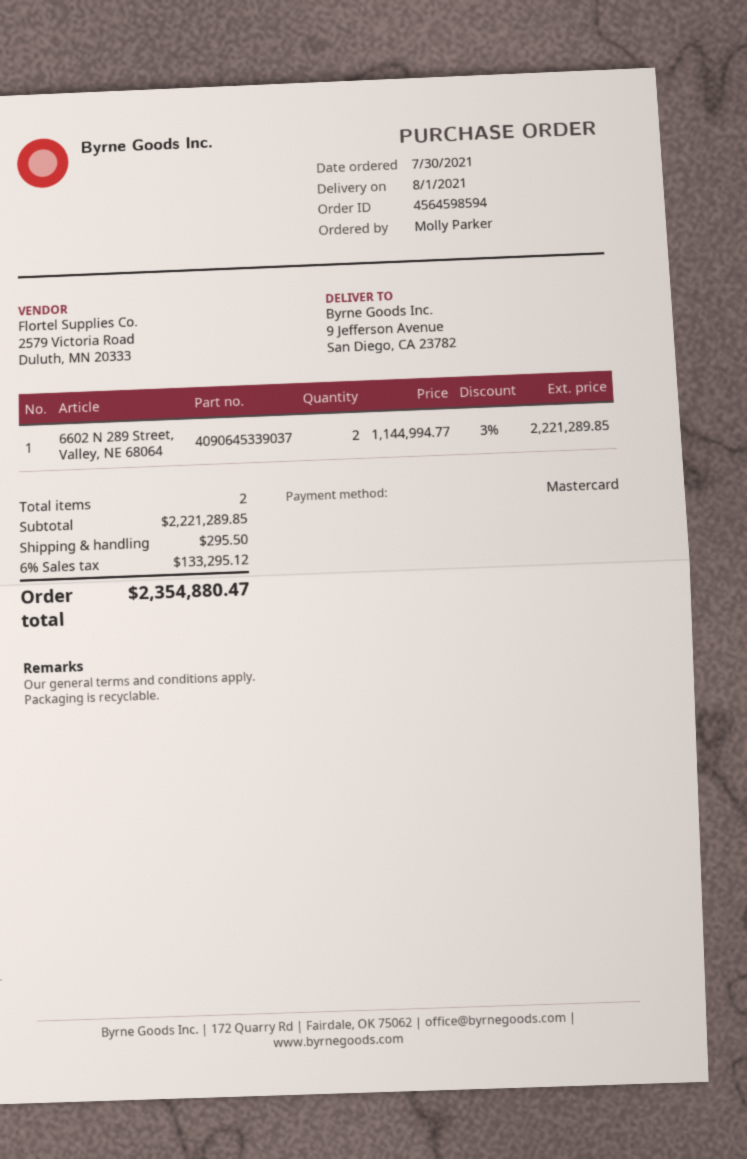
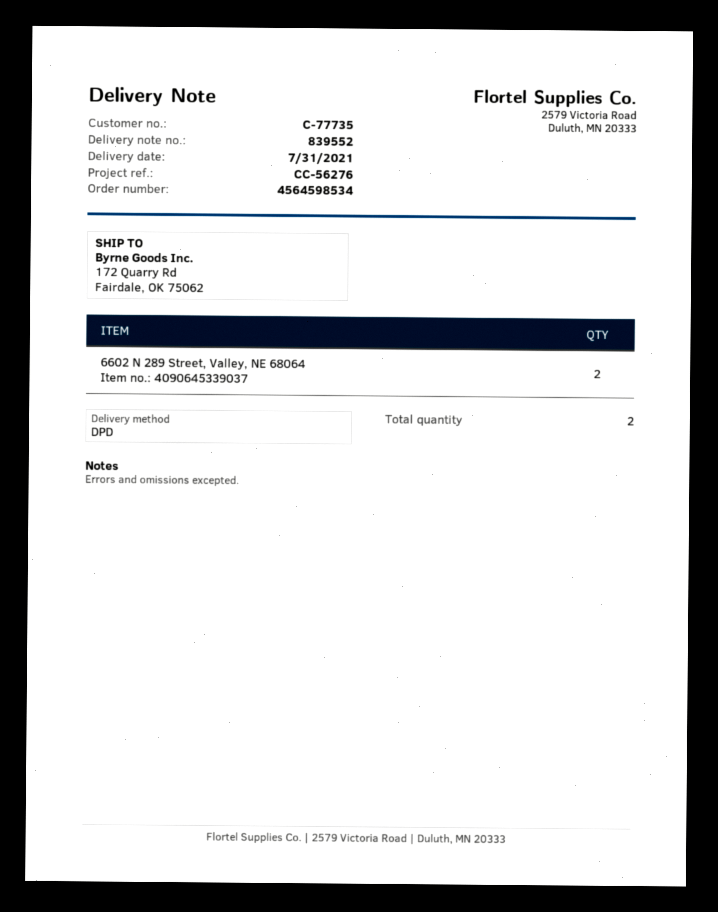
order number: 4564598594 -> 4564598534
delivery date: 2021-08-01 -> 2021-07-31
ship to: 9 Jefferson Avenue, San Diego, CA 23782 -> 172 Quarry Rd, Fairdale, OK 75062

